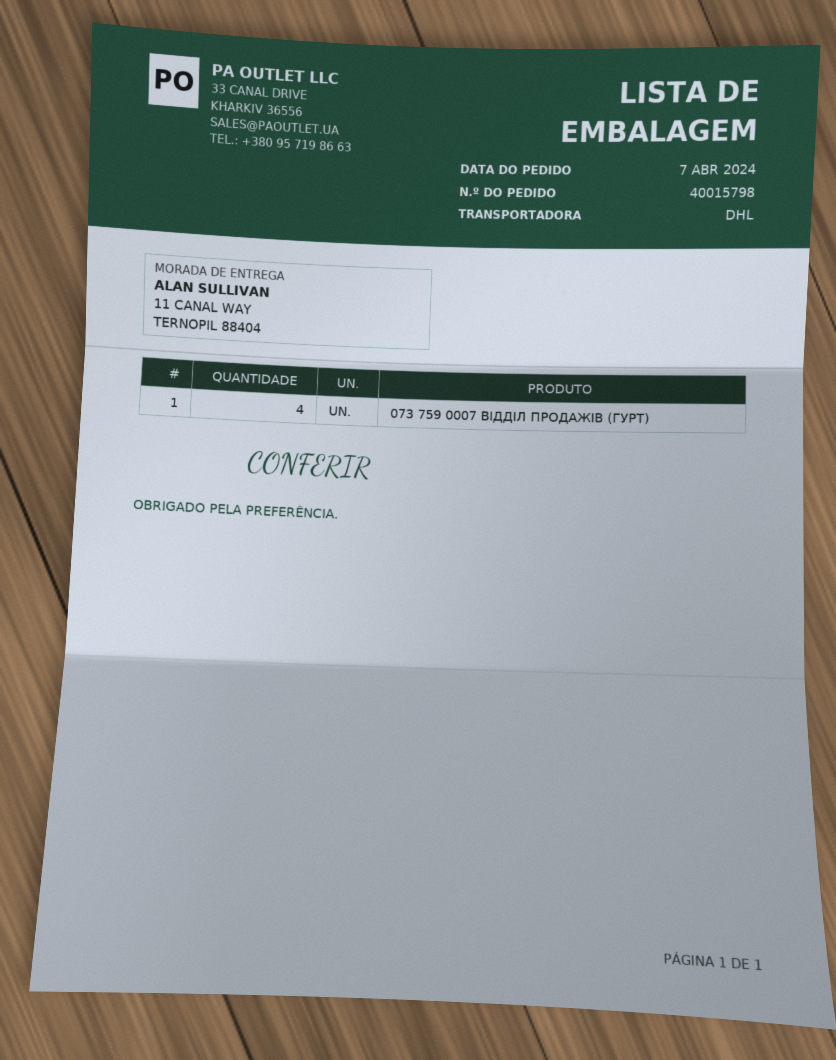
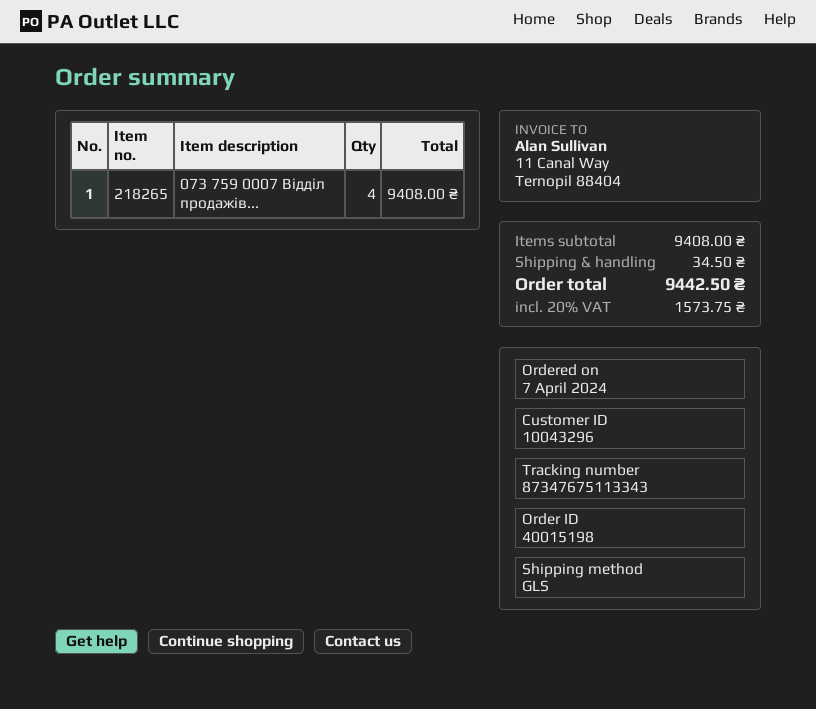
order number: 40015798 -> 40015198
shipping method: DHL -> GLS

